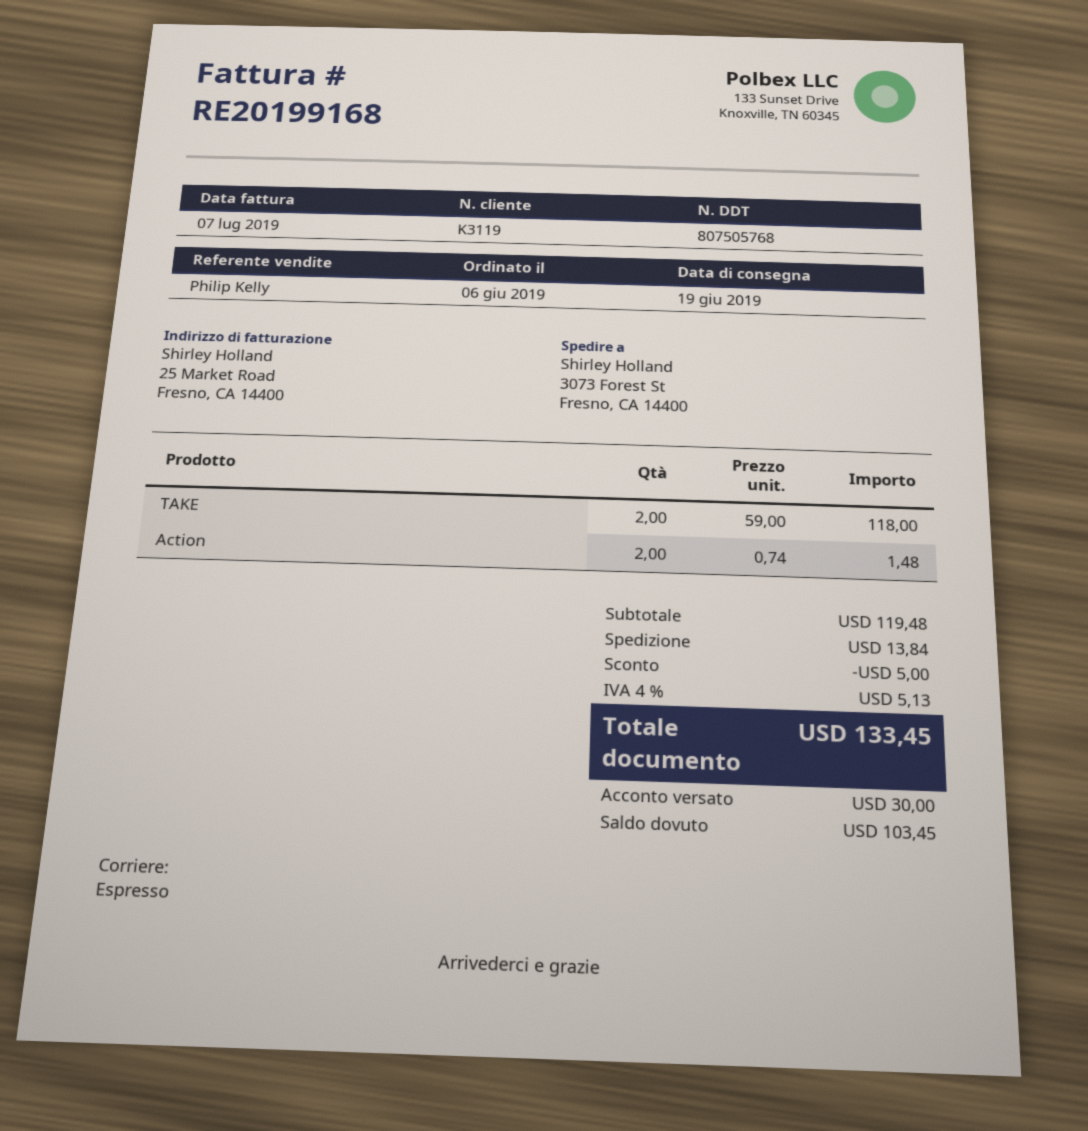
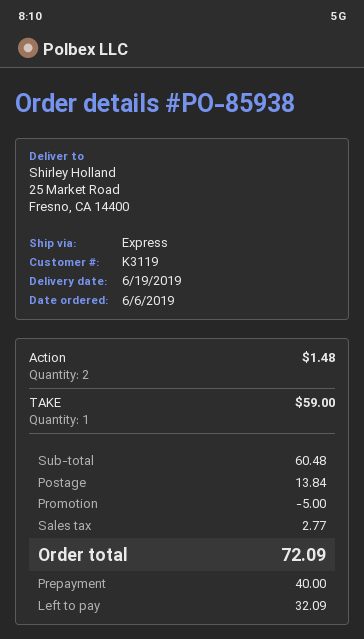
ship to: 3073 Forest St, Fresno, CA 14400 -> 25 Market Road, Fresno, CA 14400
TAKE: 2 for 118.00 -> 1 for 59.00
subtotal: 119.48 -> 60.48
tax: 5.13 -> 2.77
total: 133.45 -> 72.09
deposit: 30.00 -> 40.00
balance: 103.45 -> 32.09

